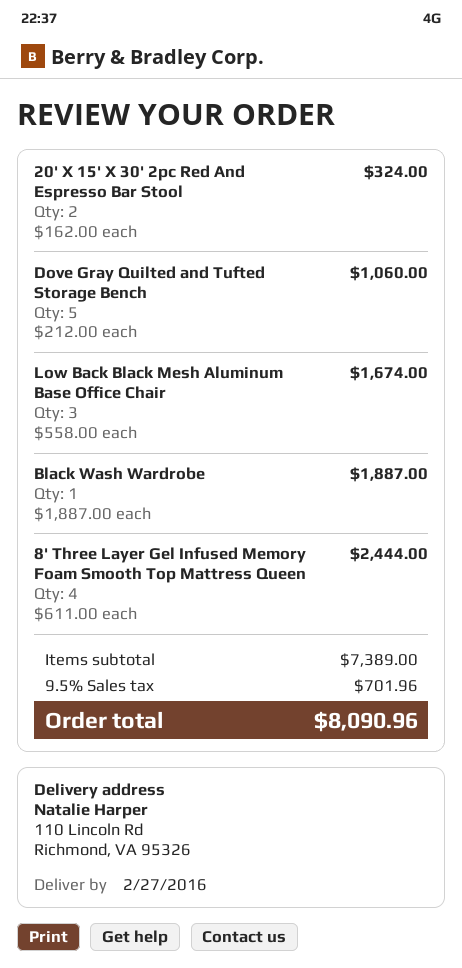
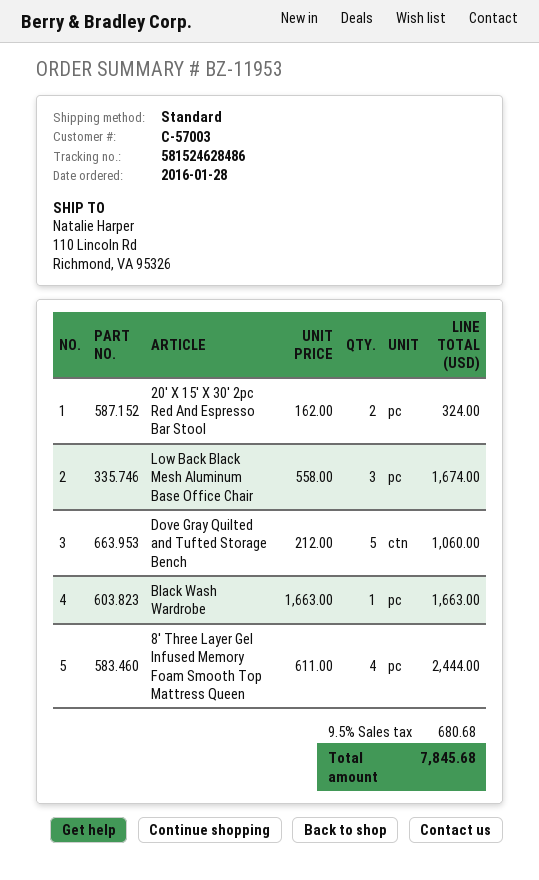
Black Wash Wardrobe: 1 x 1887.00 = 1887.00 -> 1 x 1663.00 = 1663.00
tax: 9.5% = 701.96 -> 9.5% = 680.68
total: 8090.96 -> 7845.68

